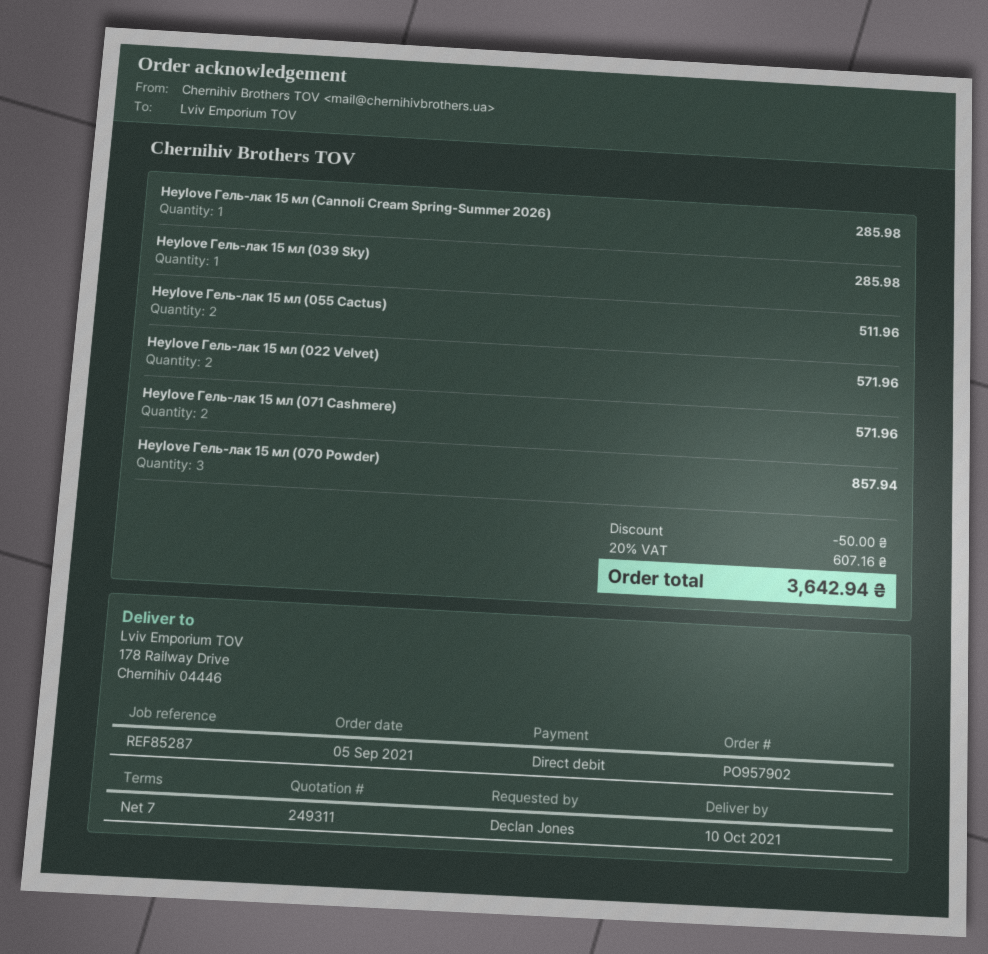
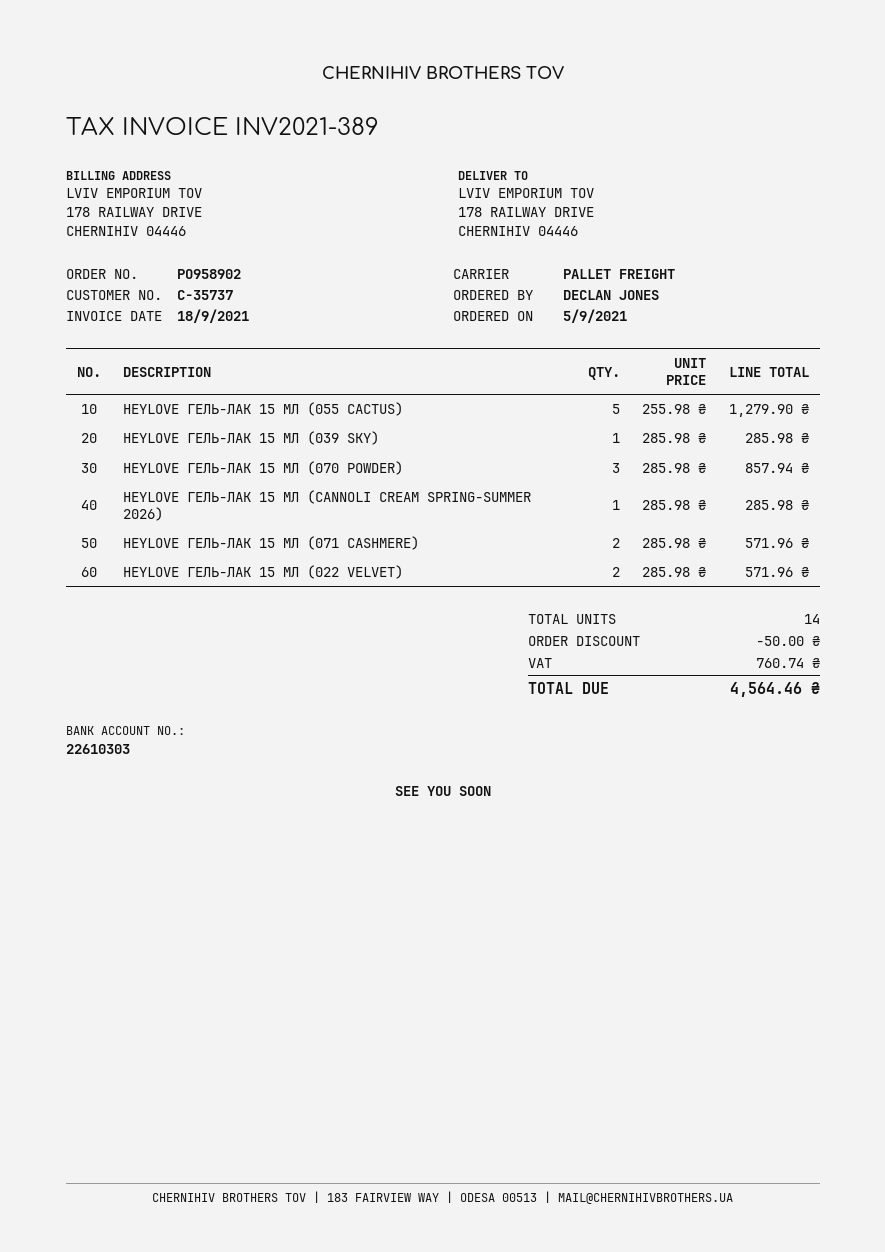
order number: PO957902 -> PO958902
Heylove Гель-лак 15 мл (055 Cactus): 2 for 511.96 -> 5 for 1279.90
tax: 607.16 -> 760.74
total: 3642.94 -> 4564.46

